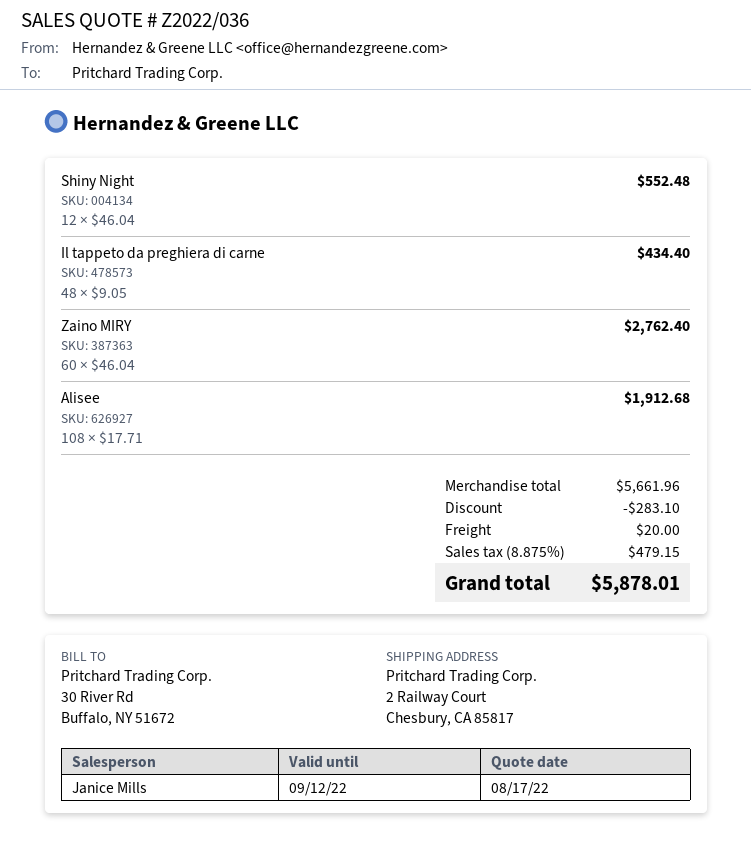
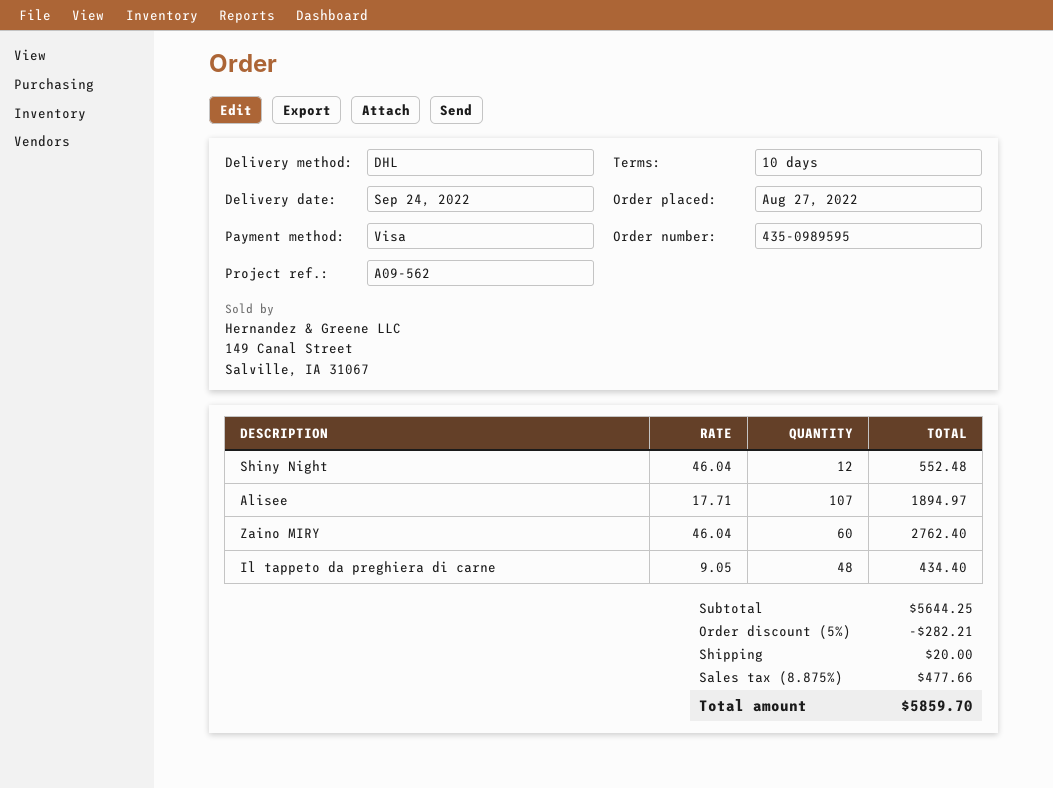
Alisee: 108 x 17.71 = 1912.68 -> 107 x 17.71 = 1894.97
subtotal: 5661.96 -> 5644.25
discount: 283.10 -> 282.21
tax: 8.875% = 479.15 -> 8.875% = 477.66
total: 5878.01 -> 5859.70

